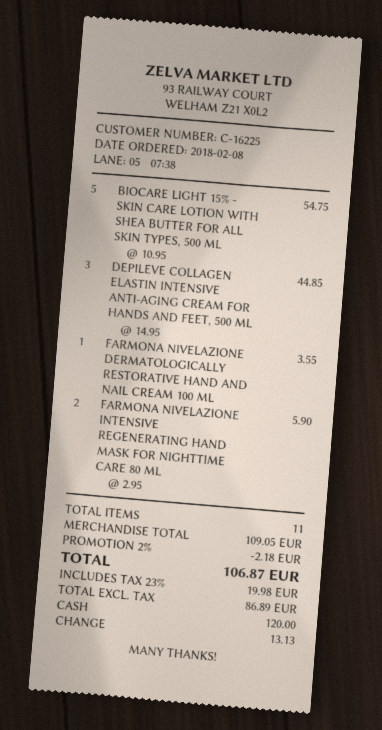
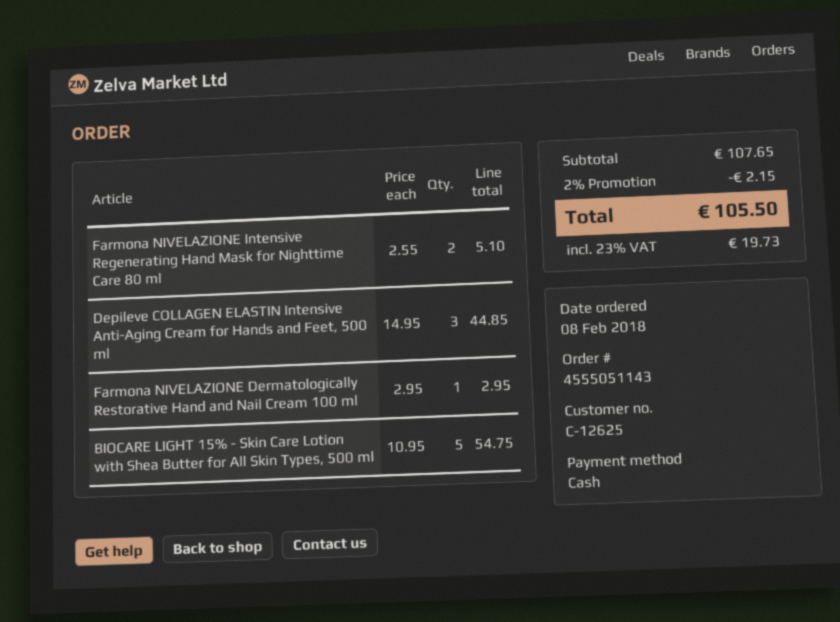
customer number: C-16225 -> C-12625
FARMONA NIVELAZIONE DERMATOLOGICALLY RESTORATIVE HAND AND NAIL CREAM 100 ML: 1 x 3.55 = 3.55 -> 1 x 2.95 = 2.95
FARMONA NIVELAZIONE INTENSIVE REGENERATING HAND MASK FOR NIGHTTIME CARE 80 ML: 2 x 2.95 = 5.90 -> 2 x 2.55 = 5.10
subtotal: 109.05 -> 107.65
discount: 2% = 2.18 -> 2% = 2.15
tax: 23% = 19.98 -> 23% = 19.73
total: 106.87 -> 105.50

